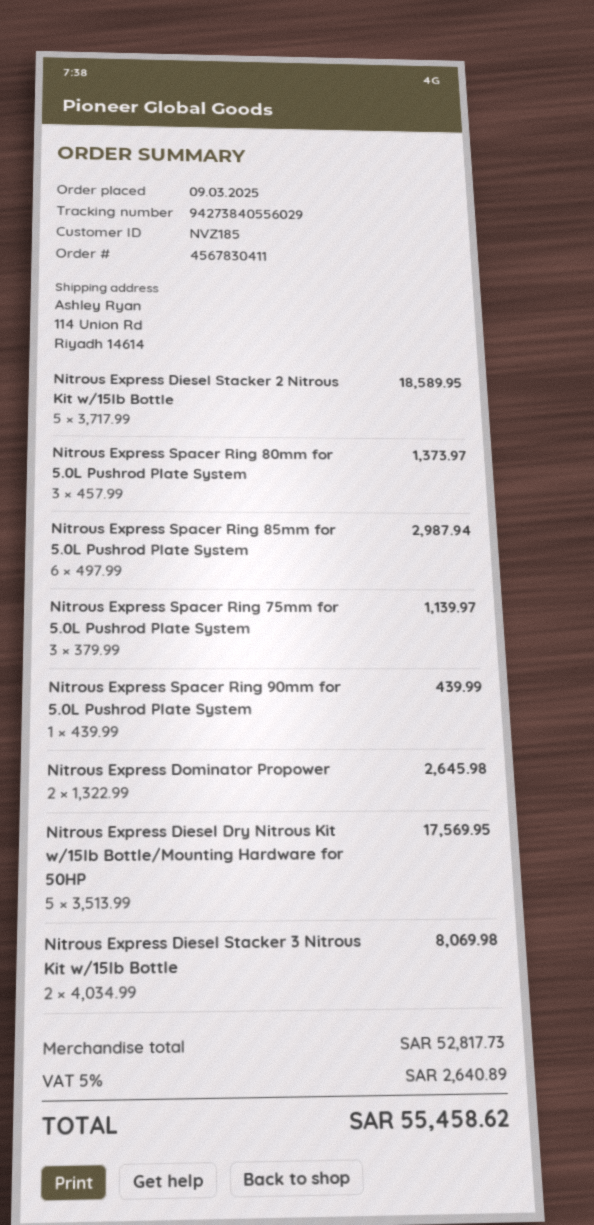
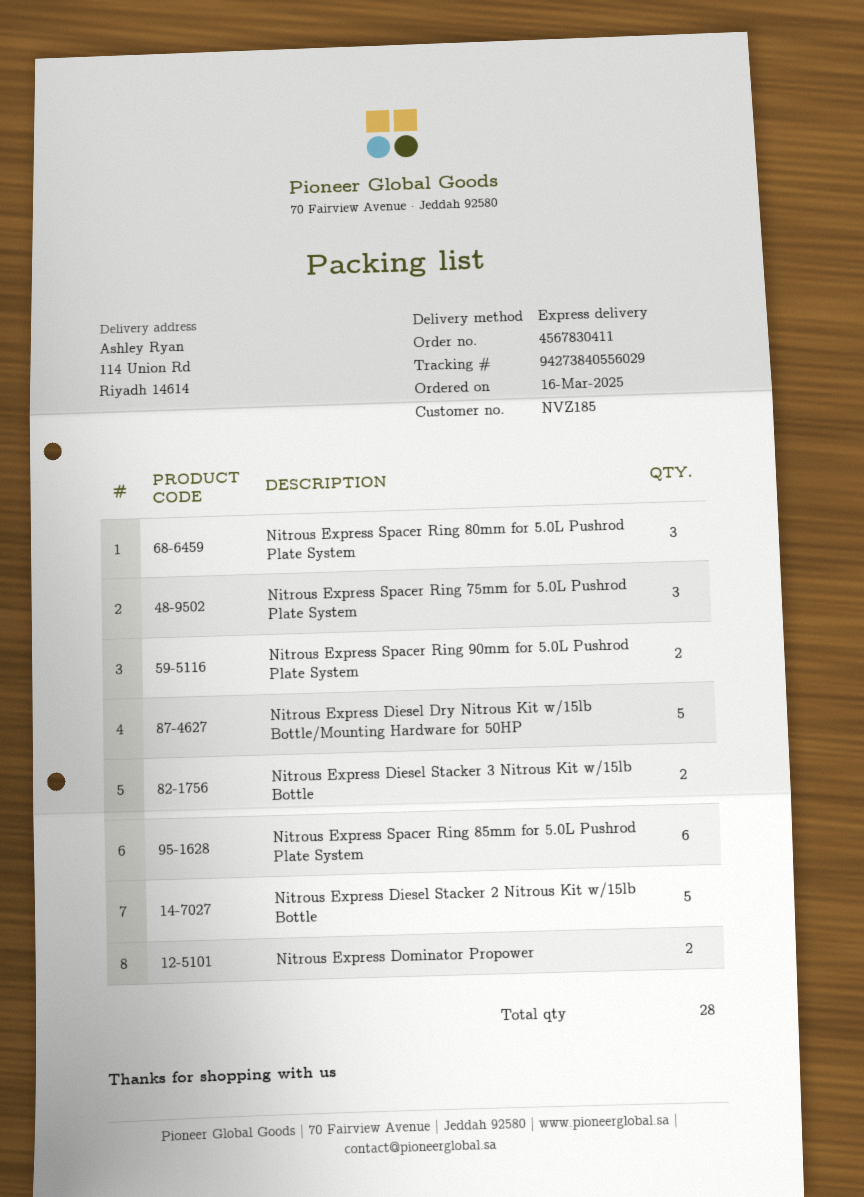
order date: 2025-03-09 -> 2025-03-16
Nitrous Express Spacer Ring 90mm for 5.0L Pushrod Plate System: 1 -> 2

